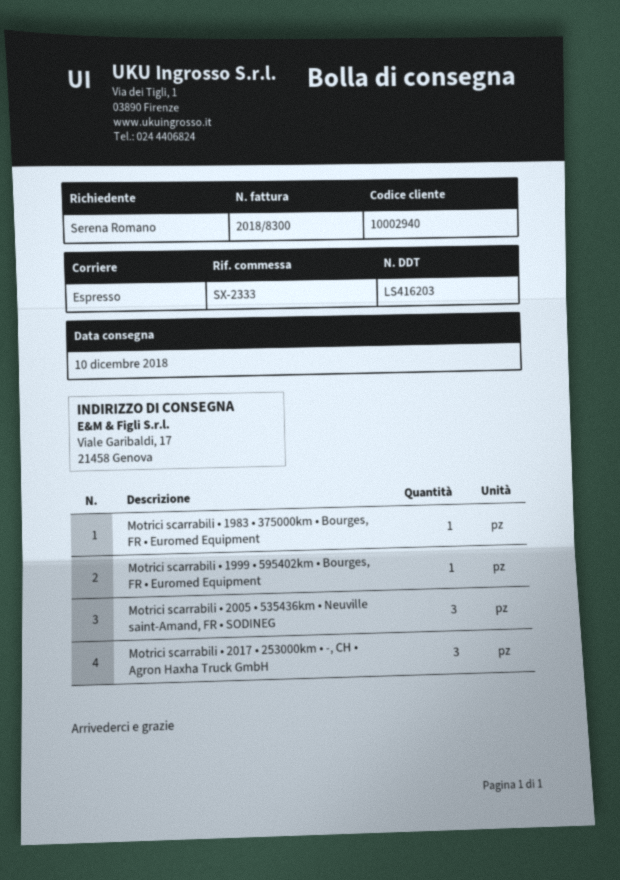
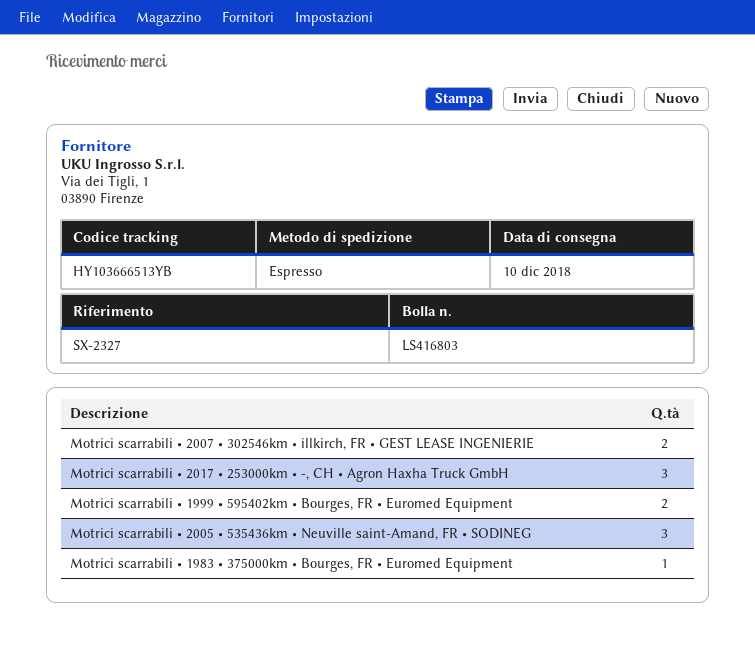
delivery note number: LS416203 -> LS416803
reference: SX-2333 -> SX-2327
Motrici scarrabili • 1999 • 595402km • Bourges, FR • Euromed Equipment: 1 -> 2
Motrici scarrabili • 2007 • 302546km • illkirch, FR • GEST LEASE INGENIERIE: none -> 2

